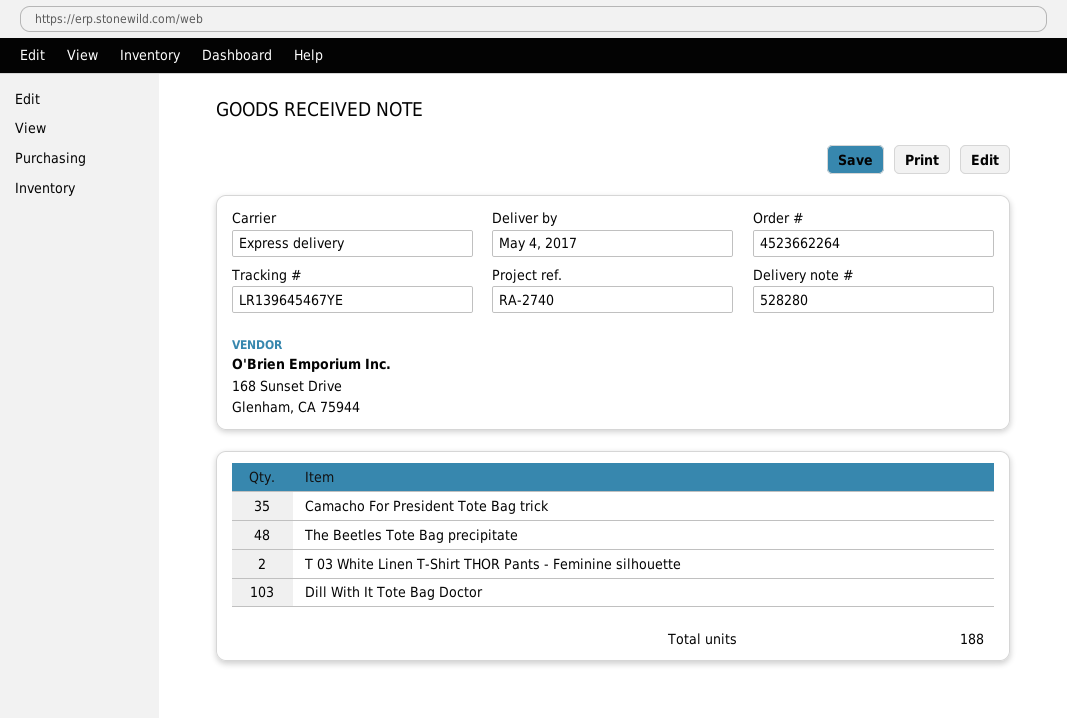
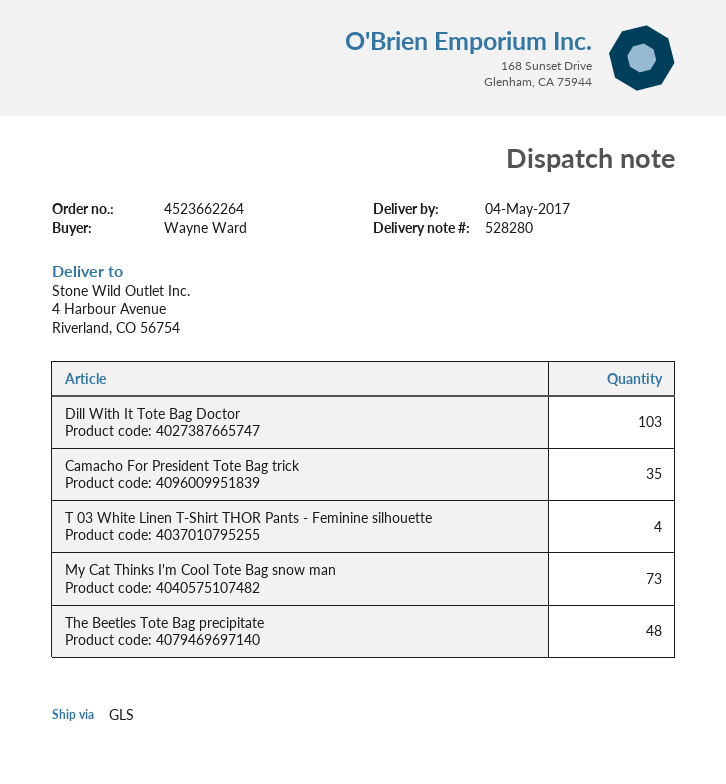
shipping method: express -> GLS
T 03 White Linen T-Shirt THOR Pants - Feminine silhouette: 2 -> 4
My Cat Thinks I'm Cool Tote Bag snow man: none -> 73

